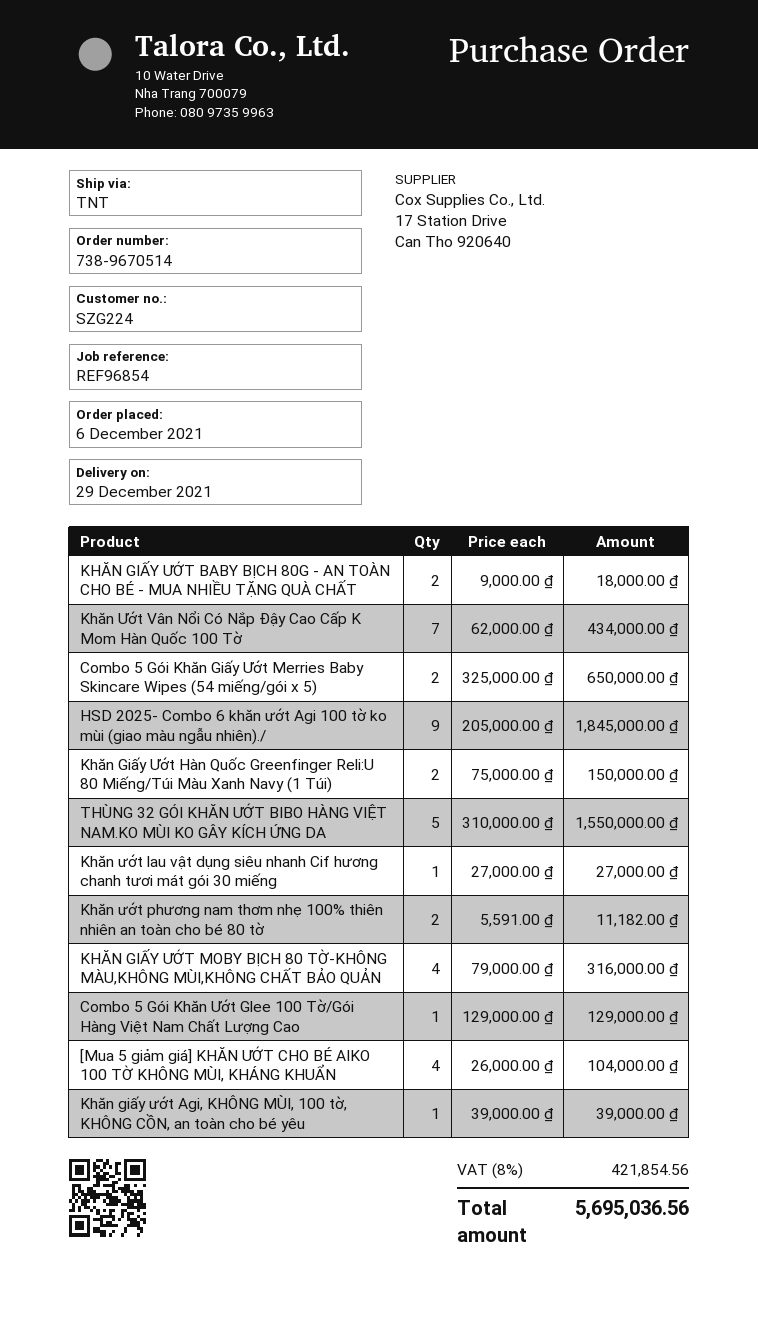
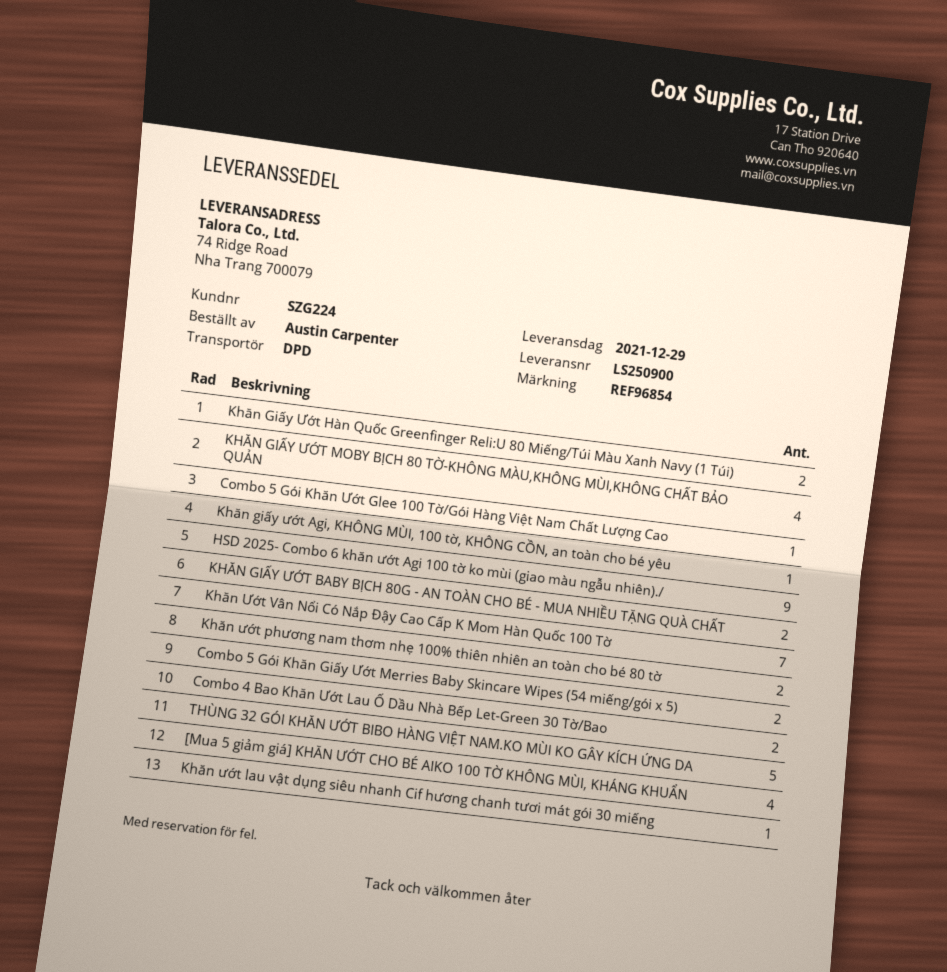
shipping method: TNT -> DPD
Combo 4 Bao Khăn Ướt Lau Ố Dầu Nhà Bếp Let-Green 30 Tờ/Bao: none -> 2

